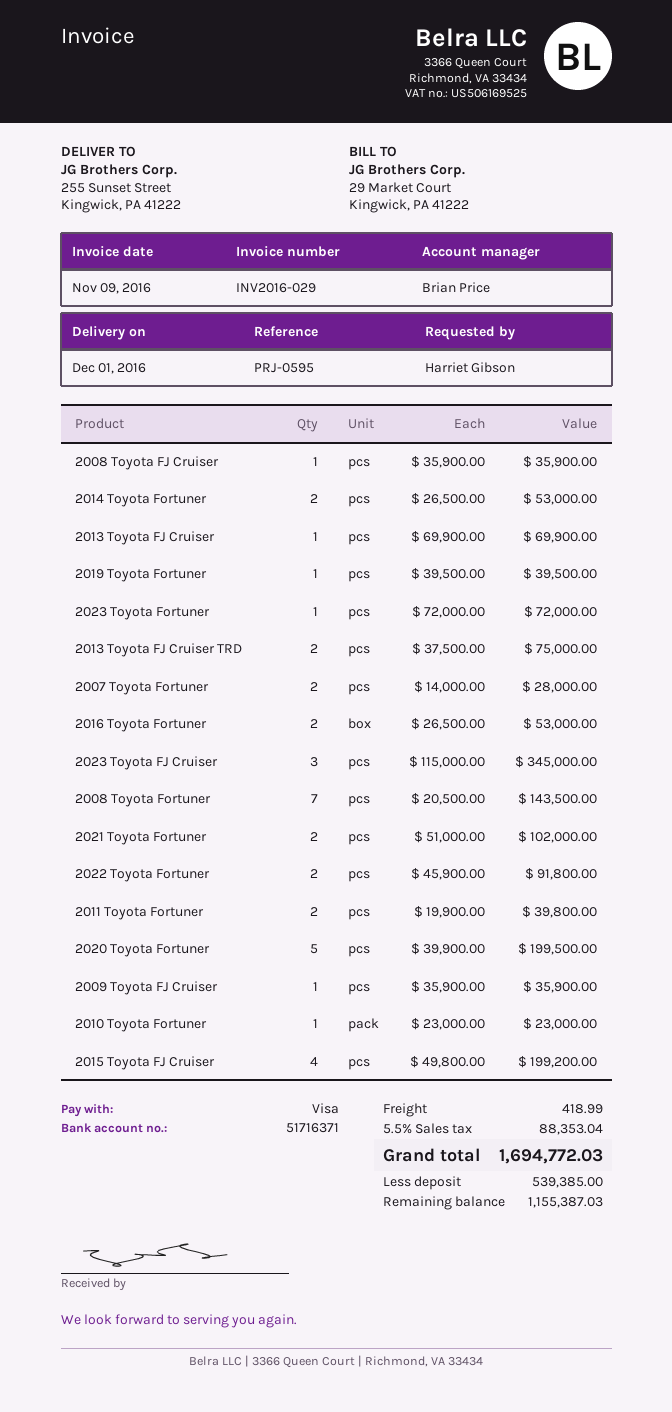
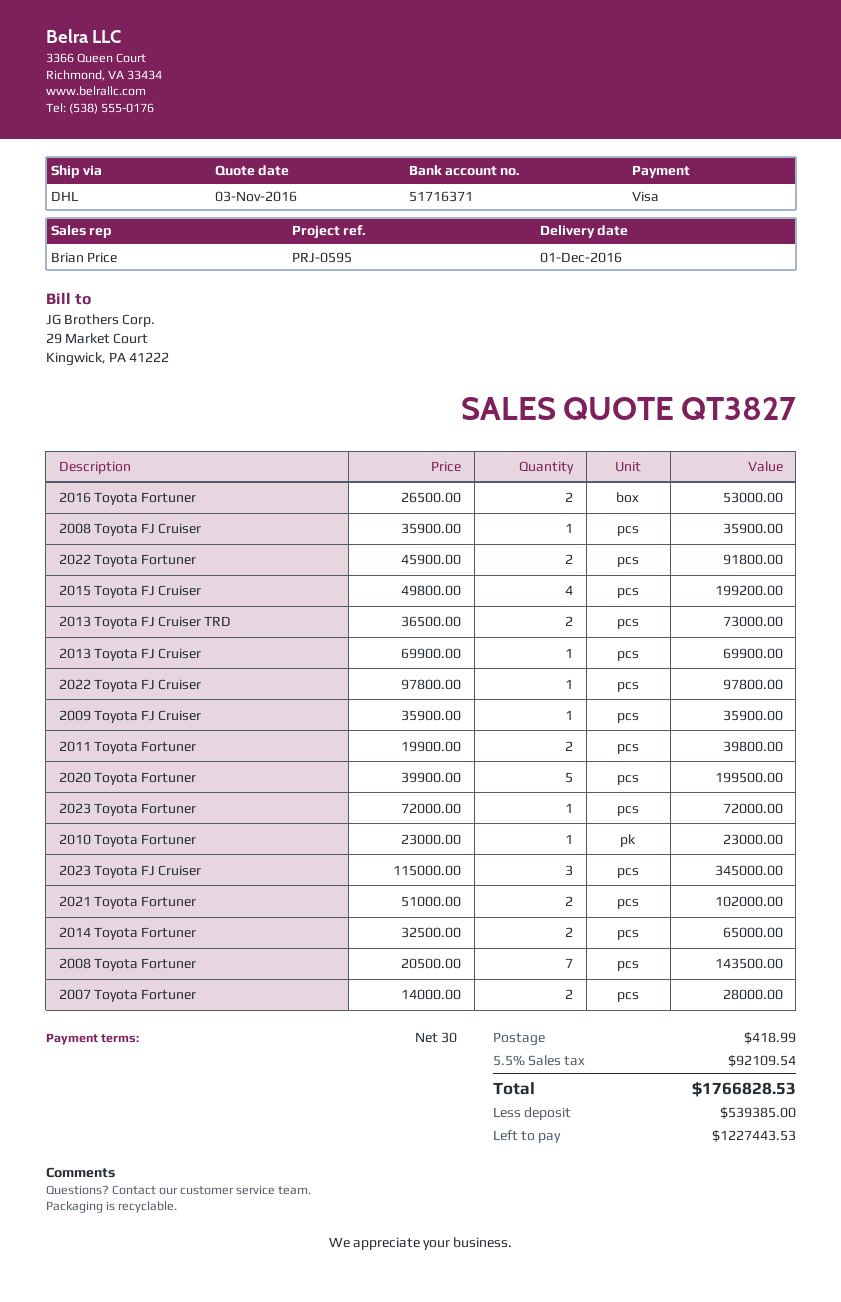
2014 Toyota Fortuner: 2 x 26500.00 = 53000.00 -> 2 x 32500.00 = 65000.00
2019 Toyota Fortuner: 1 x 39500.00 = 39500.00 -> none
2013 Toyota FJ Cruiser TRD: 2 x 37500.00 = 75000.00 -> 2 x 36500.00 = 73000.00
2022 Toyota FJ Cruiser: none -> 1 x 97800.00 = 97800.00
tax: 5.5% = 88353.04 -> 5.5% = 92109.54
total: 1694772.03 -> 1766828.53
balance: 1155387.03 -> 1227443.53

